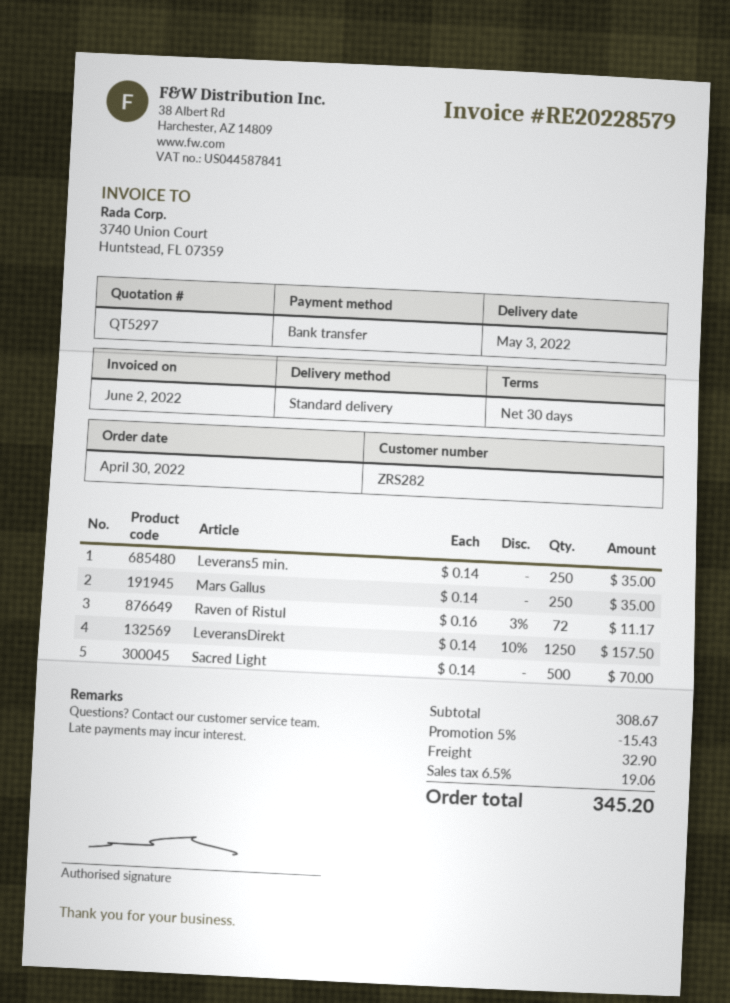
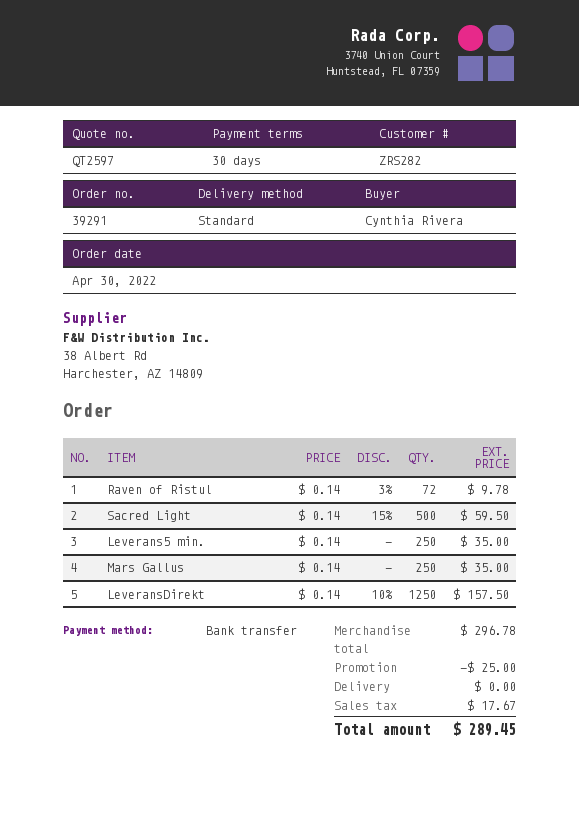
quote number: QT5297 -> QT2597
Raven of Ristul: 72 x 0.16 - 3% = 11.17 -> 72 x 0.14 - 3% = 9.78
Sacred Light: 500 x 0.14 = 70.00 -> 500 x 0.14 - 15% = 59.50
subtotal: 308.67 -> 296.78
discount: 15.43 -> 25.00
shipping: 32.90 -> 0.00
tax: 19.06 -> 17.67
total: 345.20 -> 289.45

